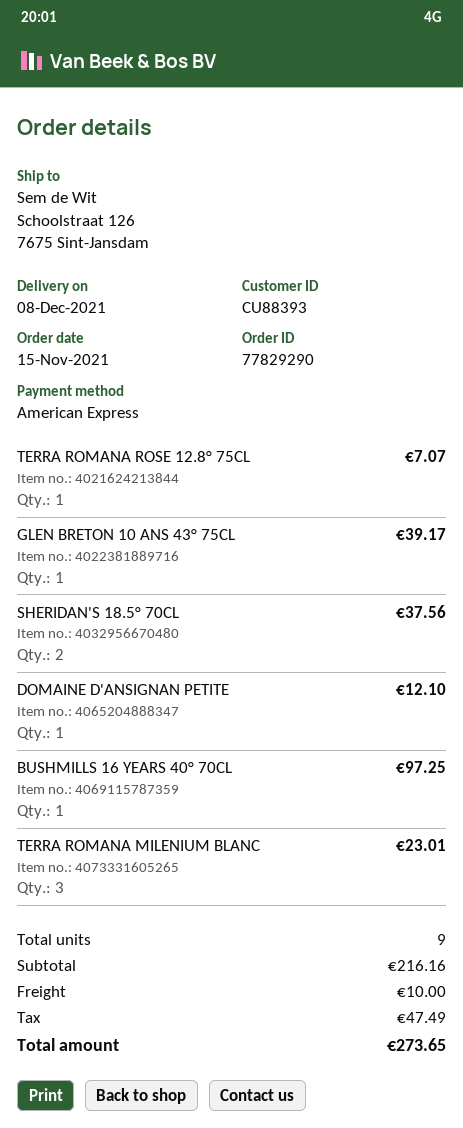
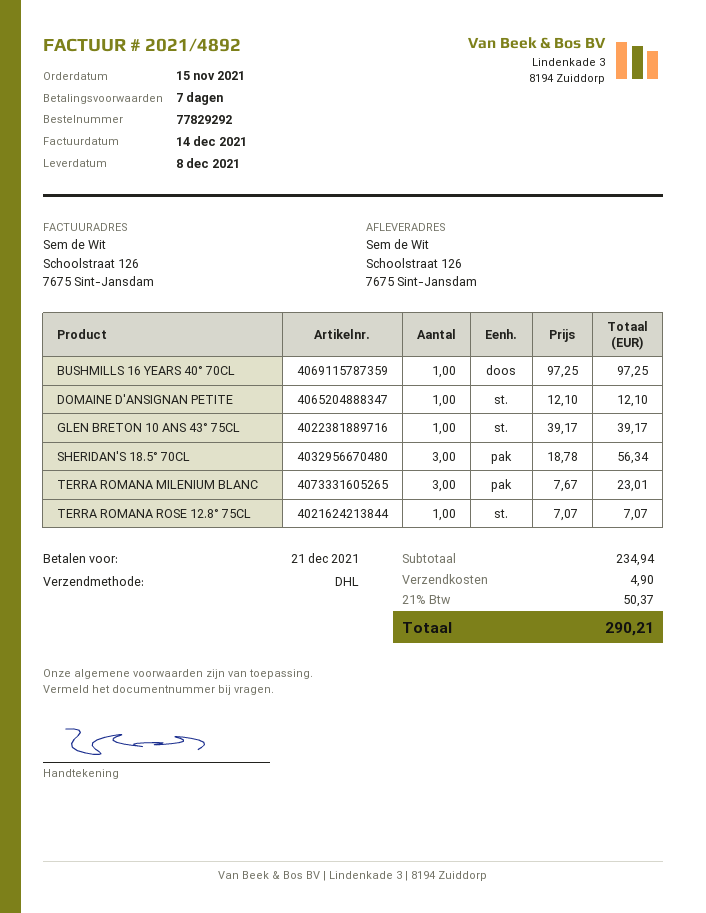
order number: 77829290 -> 77829292
SHERIDAN'S 18.5° 70CL: 2 for 37.56 -> 3 for 56.34
subtotal: 216.16 -> 234.94
shipping: 10.00 -> 4.90
tax: 47.49 -> 50.37
total: 273.65 -> 290.21

